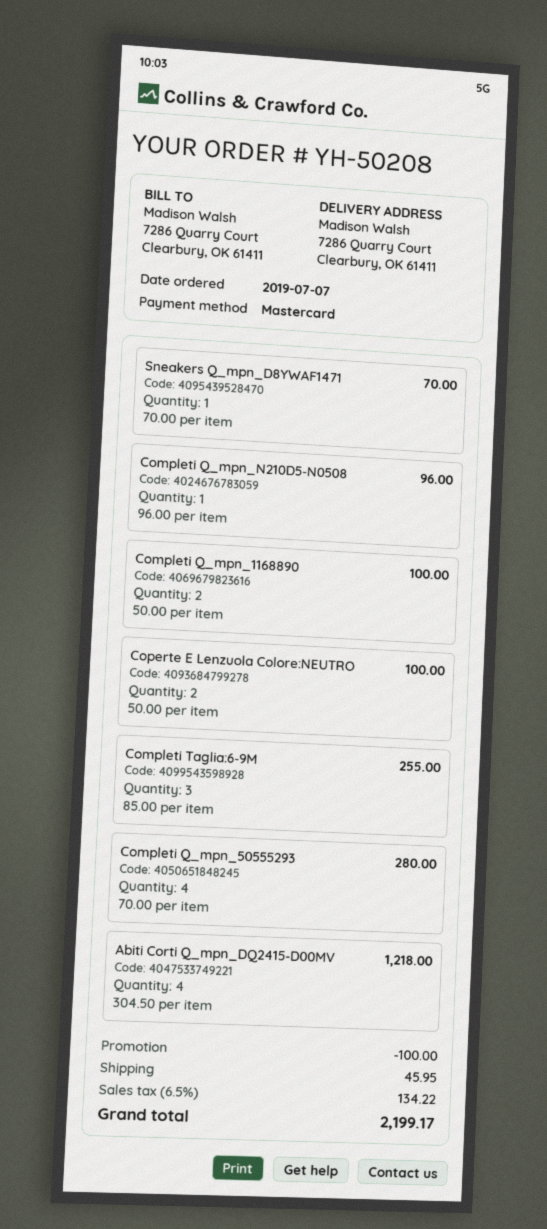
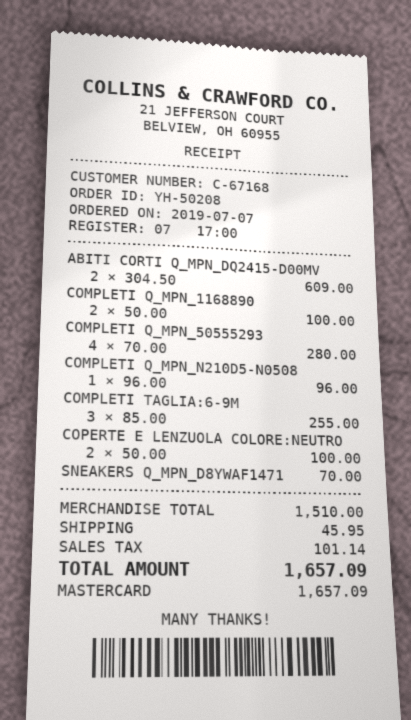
Abiti Corti Q_mpn_DQ2415-D00MV: 4 x 304.50 = 1218.00 -> 2 x 304.50 = 609.00
discount: 100.00 -> none
tax: 134.22 -> 101.14
total: 2199.17 -> 1657.09

